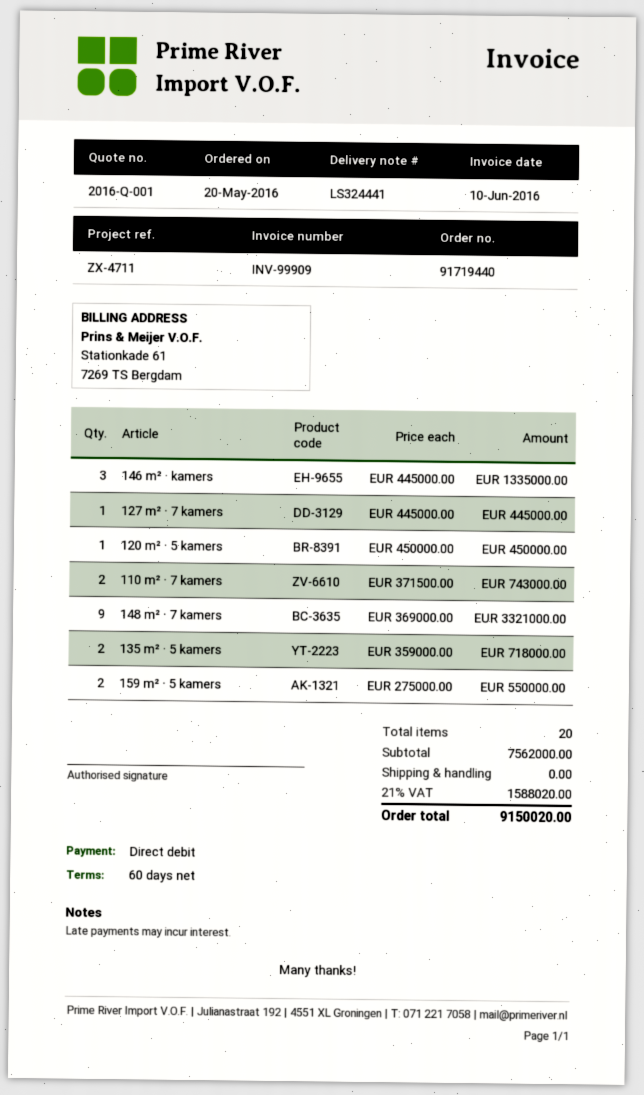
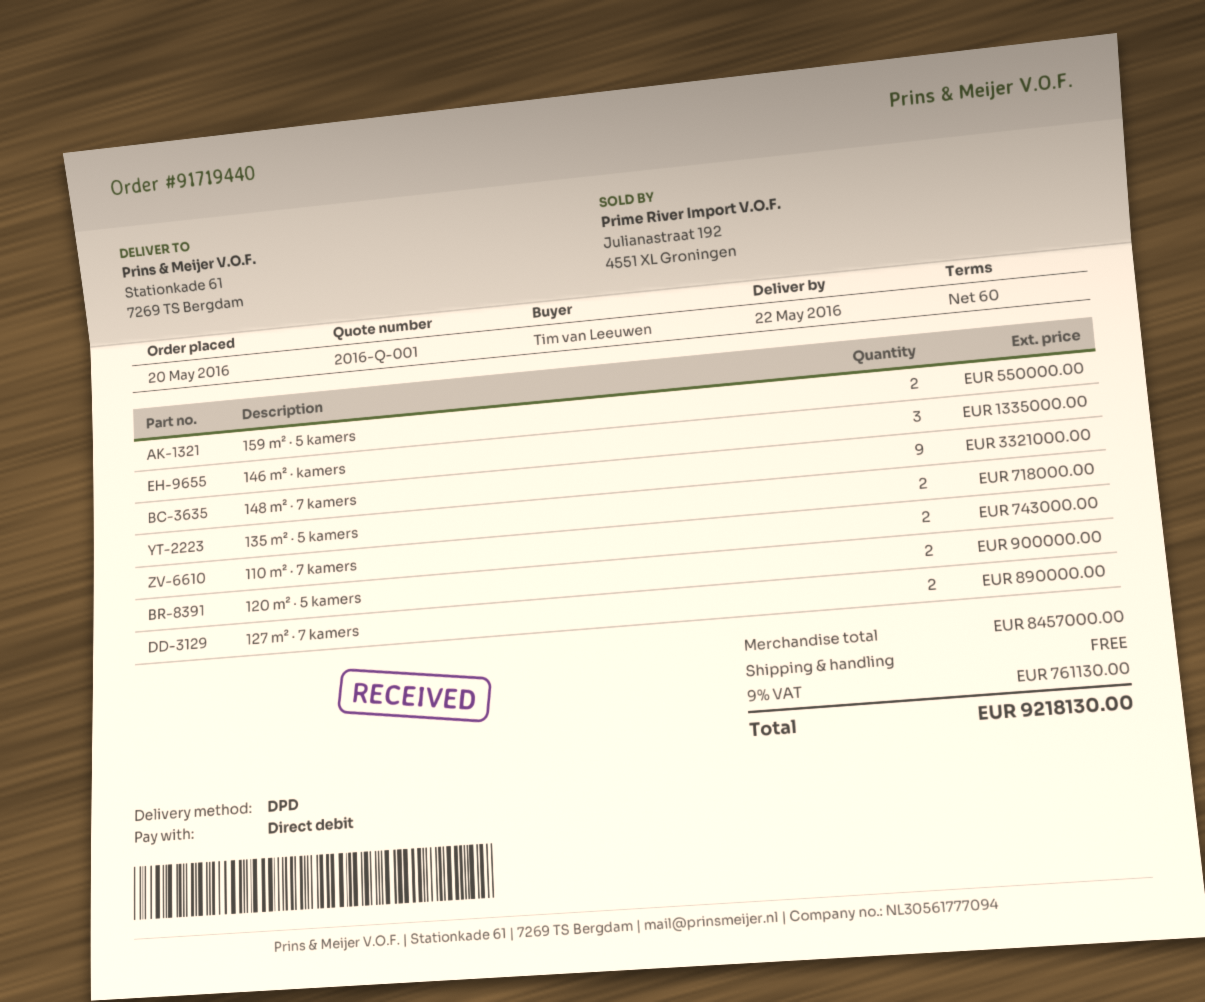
127 m² · 7 kamers: 1 for 445000.00 -> 2 for 890000.00
120 m² · 5 kamers: 1 for 450000.00 -> 2 for 900000.00
subtotal: 7562000.00 -> 8457000.00
tax: 21% = 1588020.00 -> 9% = 761130.00
total: 9150020.00 -> 9218130.00

